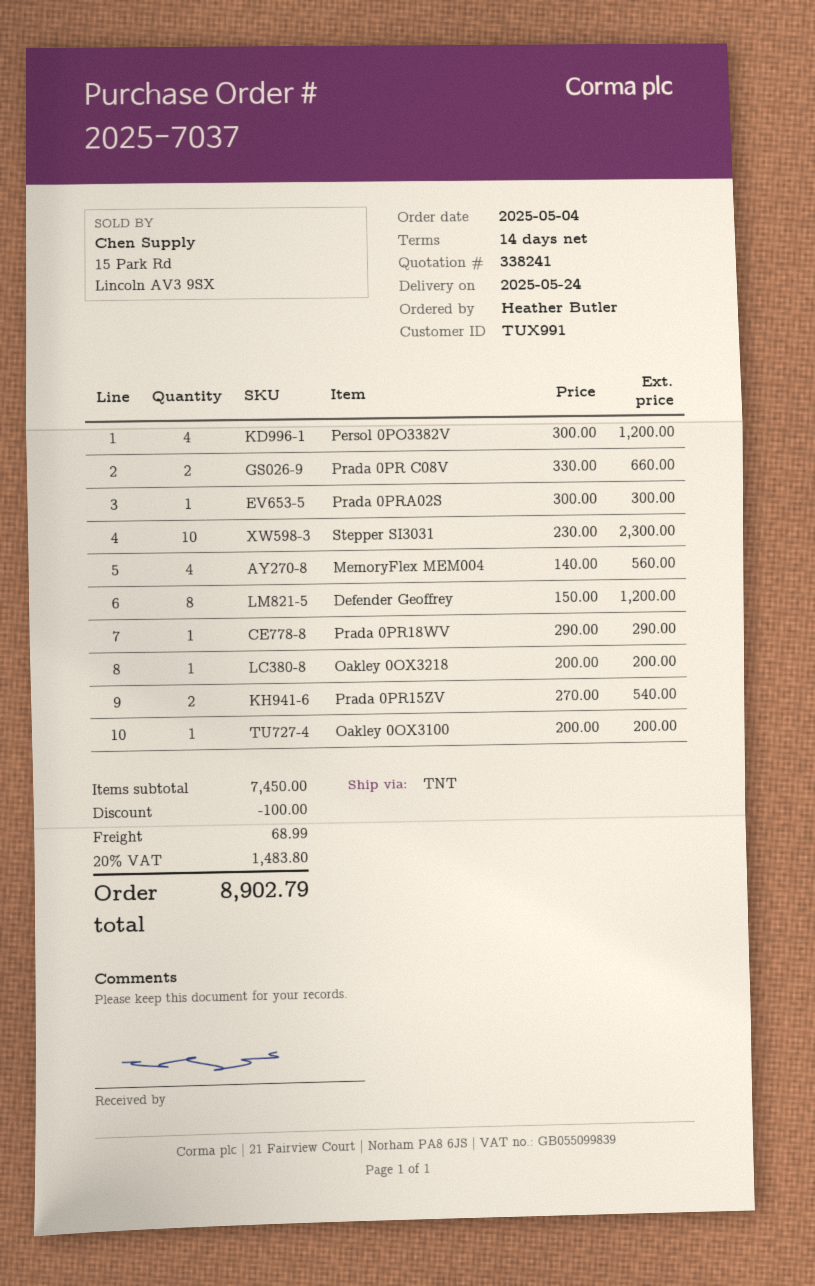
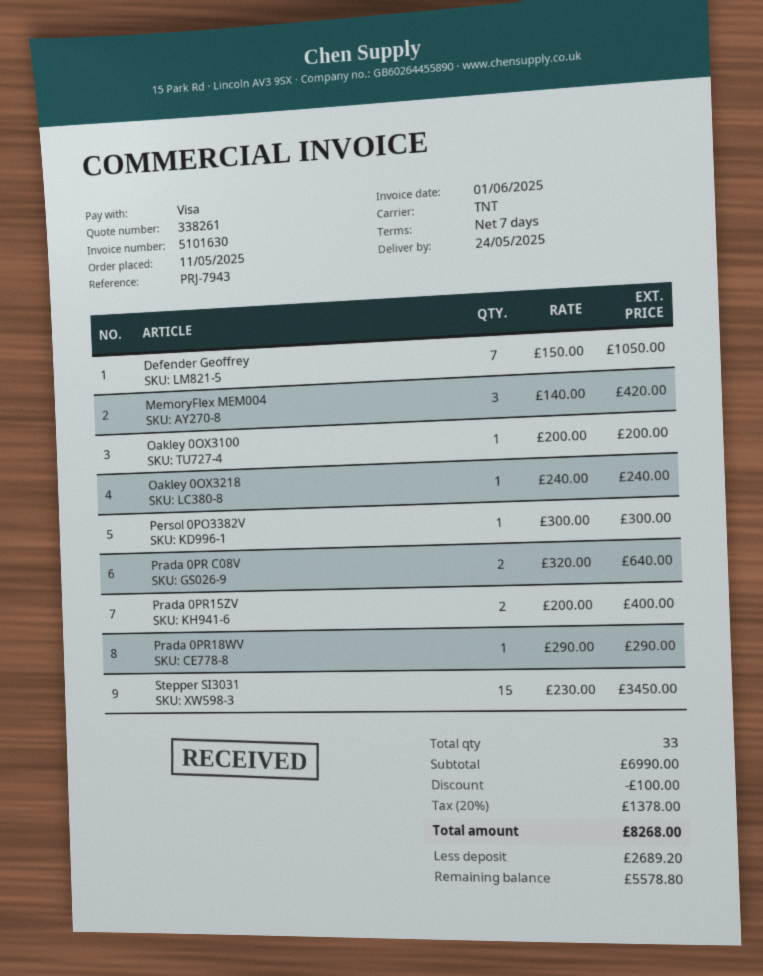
quote number: 338241 -> 338261
order date: 2025-05-04 -> 2025-05-11
payment terms: 14 days -> 7 days
Persol 0PO3382V: 4 x 300.00 = 1200.00 -> 1 x 300.00 = 300.00
Prada 0PR C08V: 2 x 330.00 = 660.00 -> 2 x 320.00 = 640.00
Prada 0PRA02S: 1 x 300.00 = 300.00 -> none
Stepper SI3031: 10 x 230.00 = 2300.00 -> 15 x 230.00 = 3450.00
MemoryFlex MEM004: 4 x 140.00 = 560.00 -> 3 x 140.00 = 420.00
Defender Geoffrey: 8 x 150.00 = 1200.00 -> 7 x 150.00 = 1050.00
Oakley 0OX3218: 1 x 200.00 = 200.00 -> 1 x 240.00 = 240.00
Prada 0PR15ZV: 2 x 270.00 = 540.00 -> 2 x 200.00 = 400.00
subtotal: 7450.00 -> 6990.00
shipping: 68.99 -> none
tax: 20% = 1483.80 -> 20% = 1378.00
total: 8902.79 -> 8268.00

